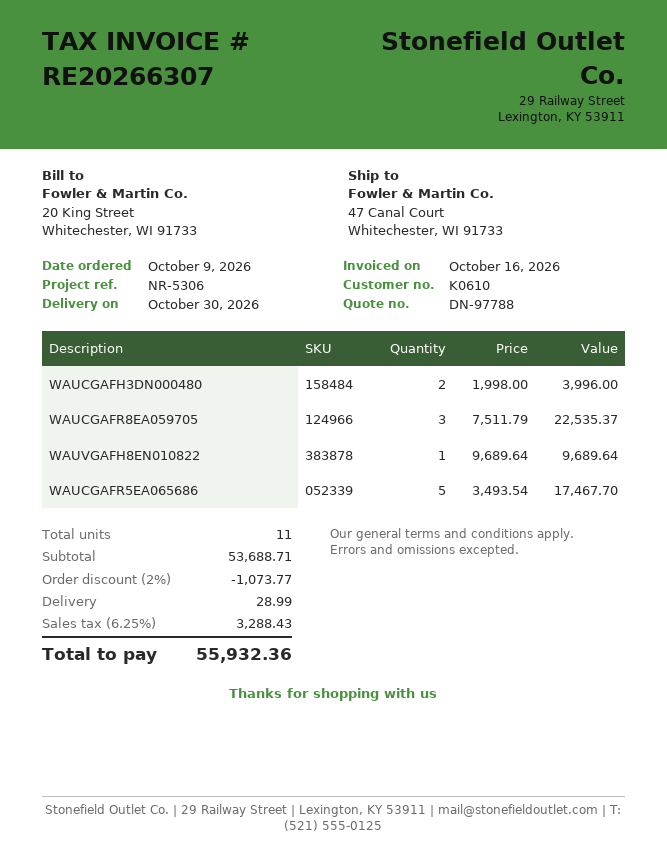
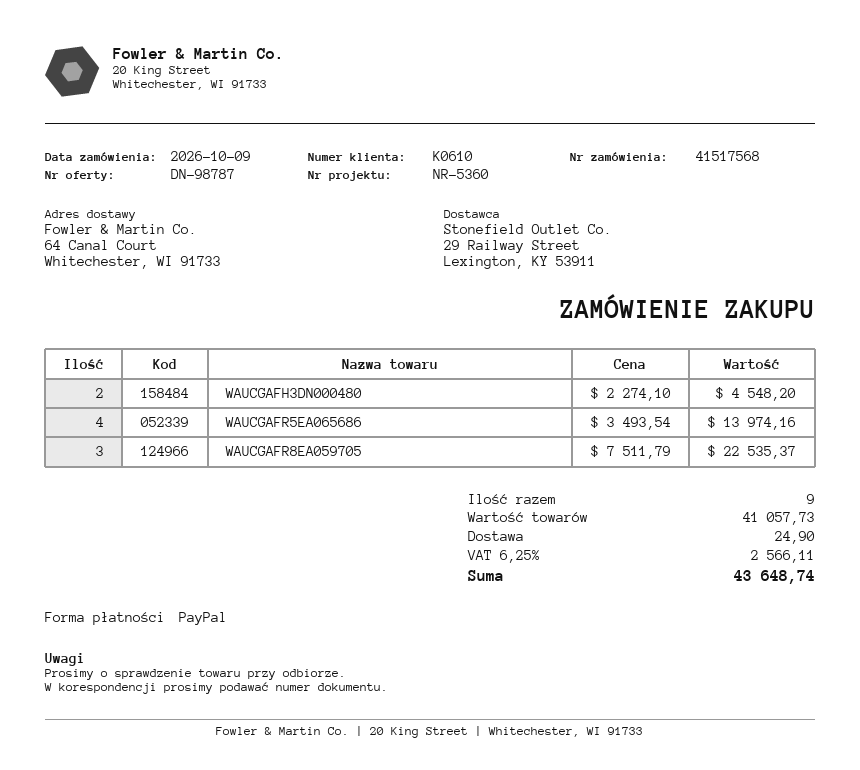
quote number: DN-97788 -> DN-98787
reference: NR-5306 -> NR-5360
ship to: 47 Canal Court, Whitechester, WI 91733 -> 64 Canal Court, Whitechester, WI 91733
WAUCGAFH3DN000480: 2 x 1998.00 = 3996.00 -> 2 x 2274.10 = 4548.20
WAUVGAFH8EN010822: 1 x 9689.64 = 9689.64 -> none
WAUCGAFR5EA065686: 5 x 3493.54 = 17467.70 -> 4 x 3493.54 = 13974.16
total quantity: 11 -> 9
subtotal: 53688.71 -> 41057.73
discount: 2% = 1073.77 -> none
shipping: 28.99 -> 24.90
tax: 6.25% = 3288.43 -> 6.25% = 2566.11
total: 55932.36 -> 43648.74

